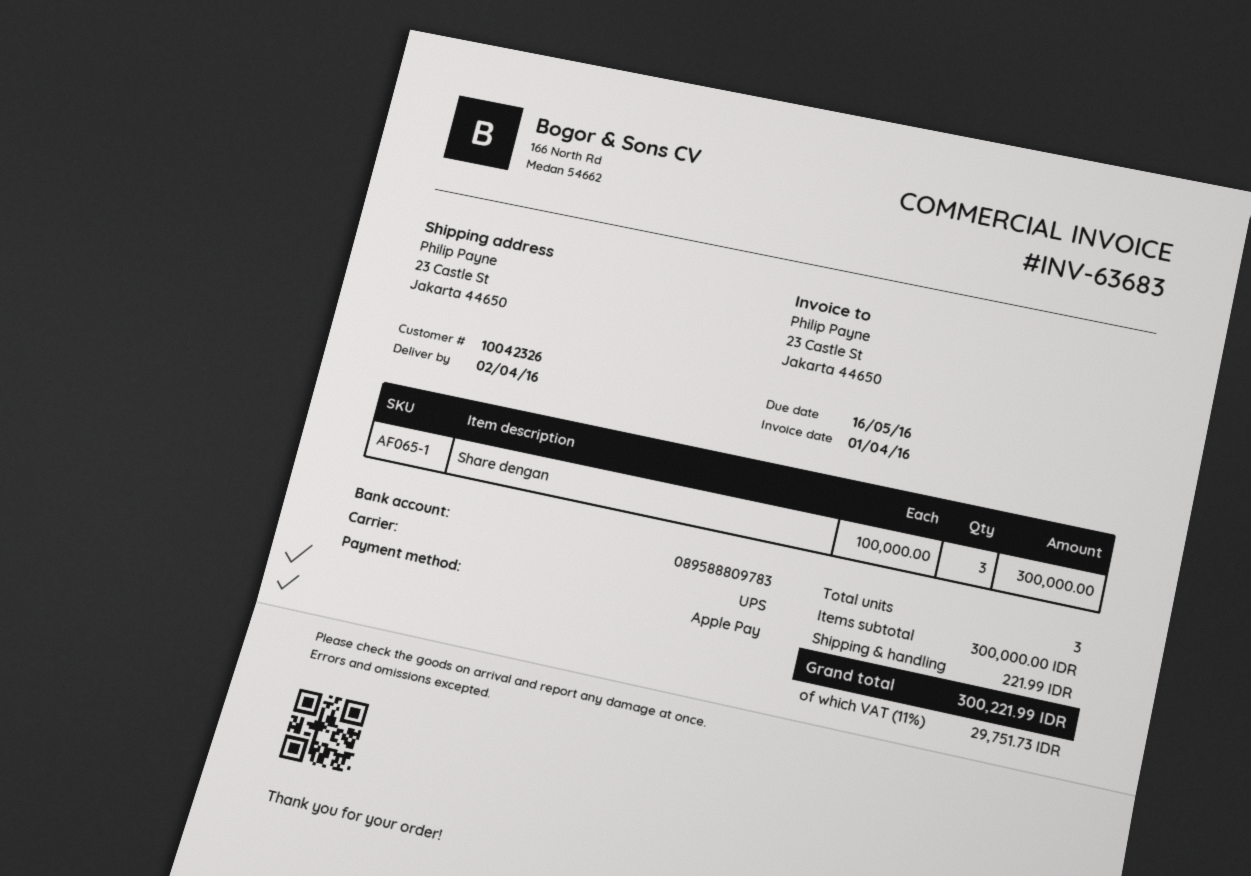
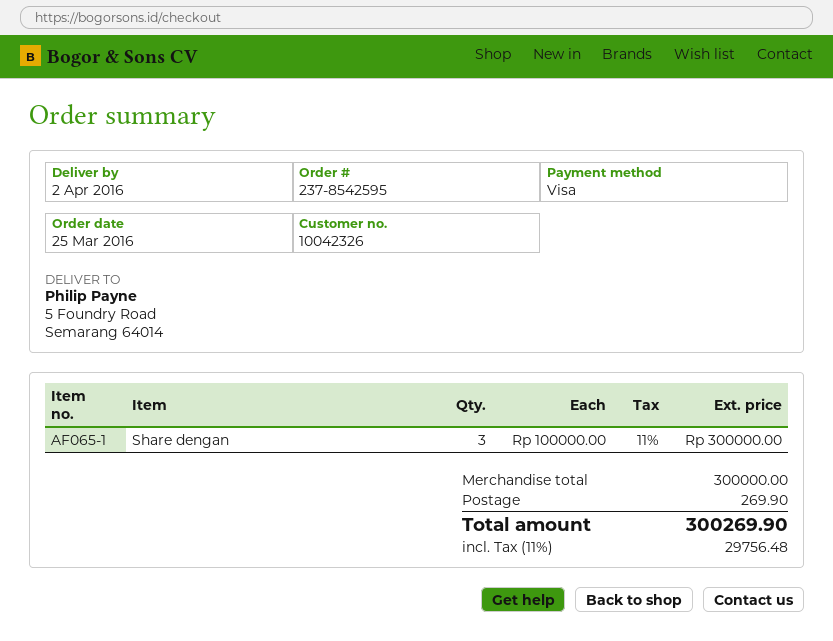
payment method: Apple Pay -> Visa
ship to: 23 Castle St, Jakarta 44650 -> 5 Foundry Road, Semarang 64014
shipping: 221.99 -> 269.90
tax: 11% = 29751.73 -> 11% = 29756.48
total: 300221.99 -> 300269.90

